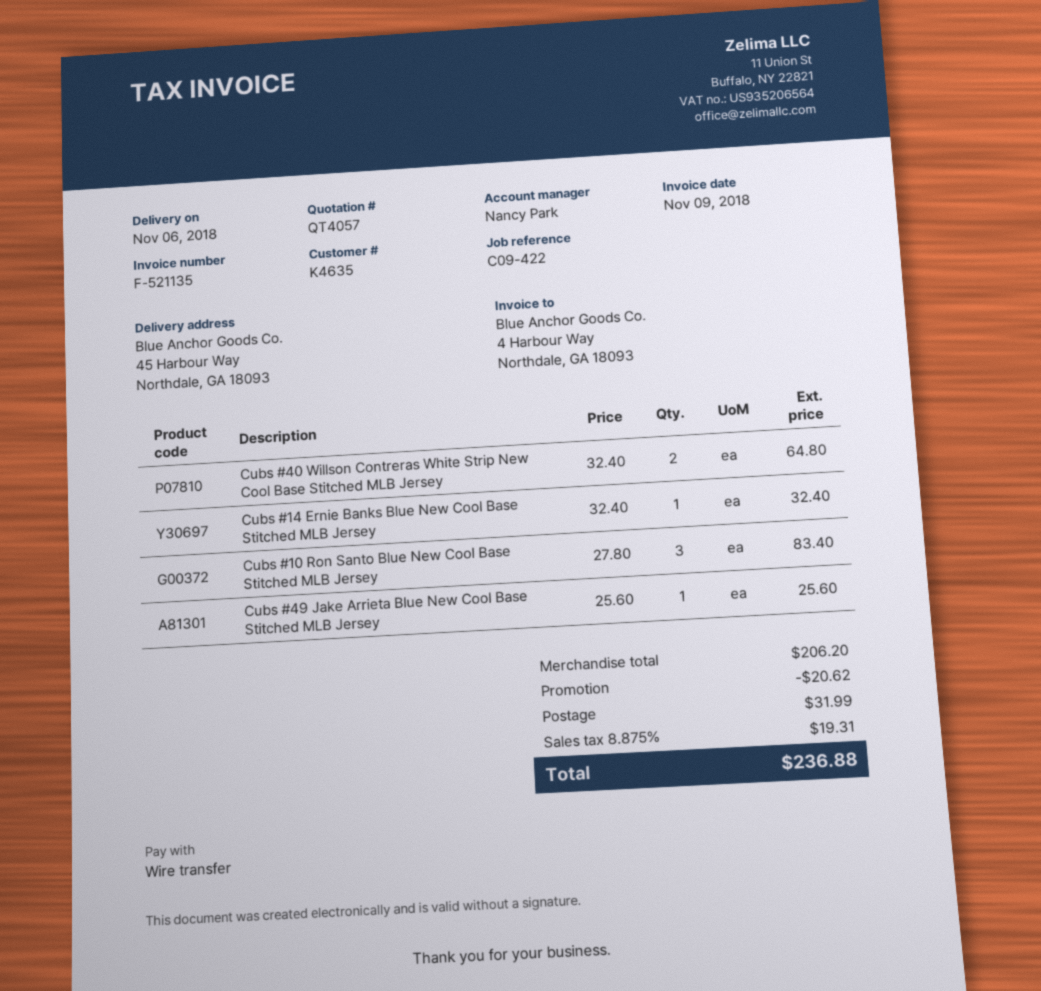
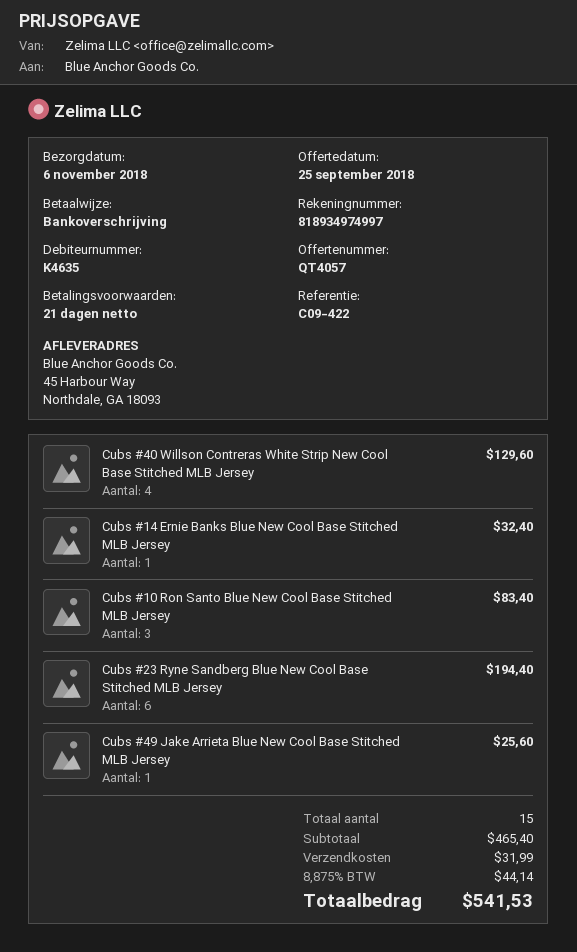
Cubs #40 Willson Contreras White Strip New Cool Base Stitched MLB Jersey: 2 for 64.80 -> 4 for 129.60
Cubs #23 Ryne Sandberg Blue New Cool Base Stitched MLB Jersey: none -> 6 for 194.40
subtotal: 206.20 -> 465.40
discount: 20.62 -> none
tax: 8.875% = 19.31 -> 8.875% = 44.14
total: 236.88 -> 541.53

